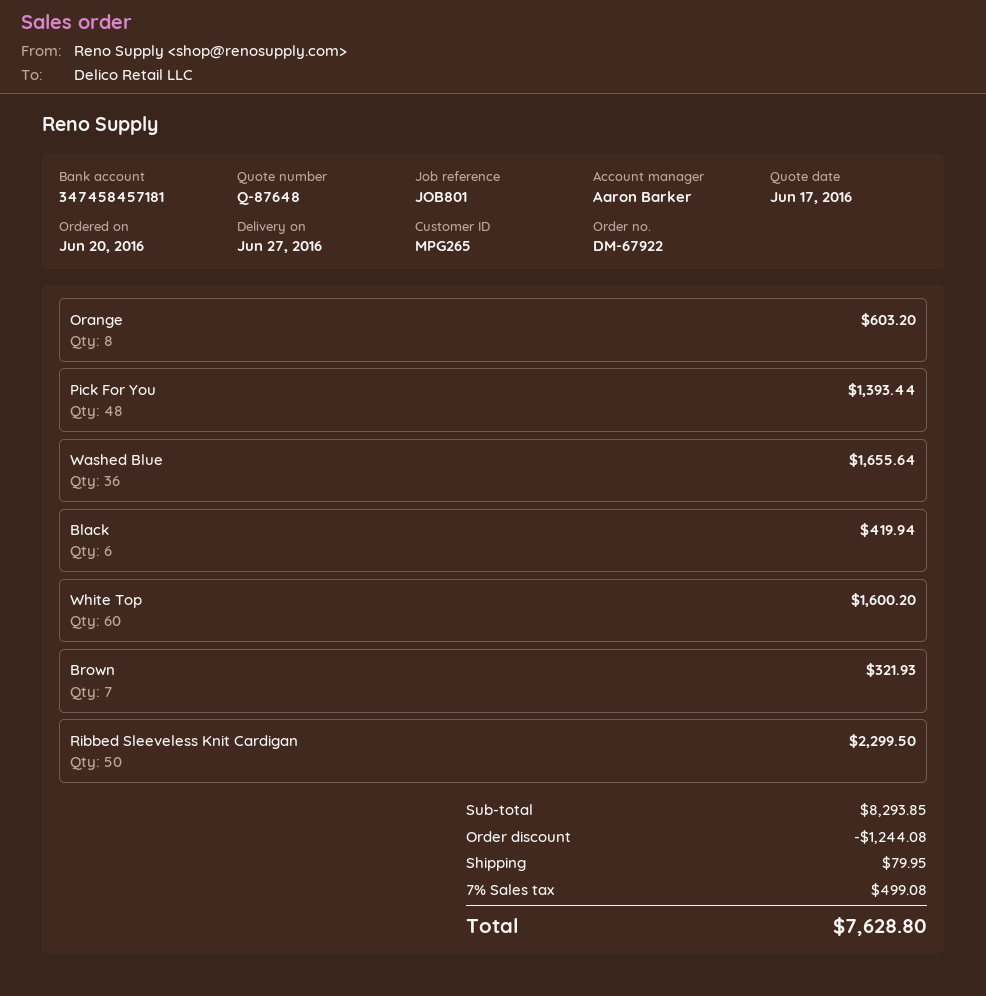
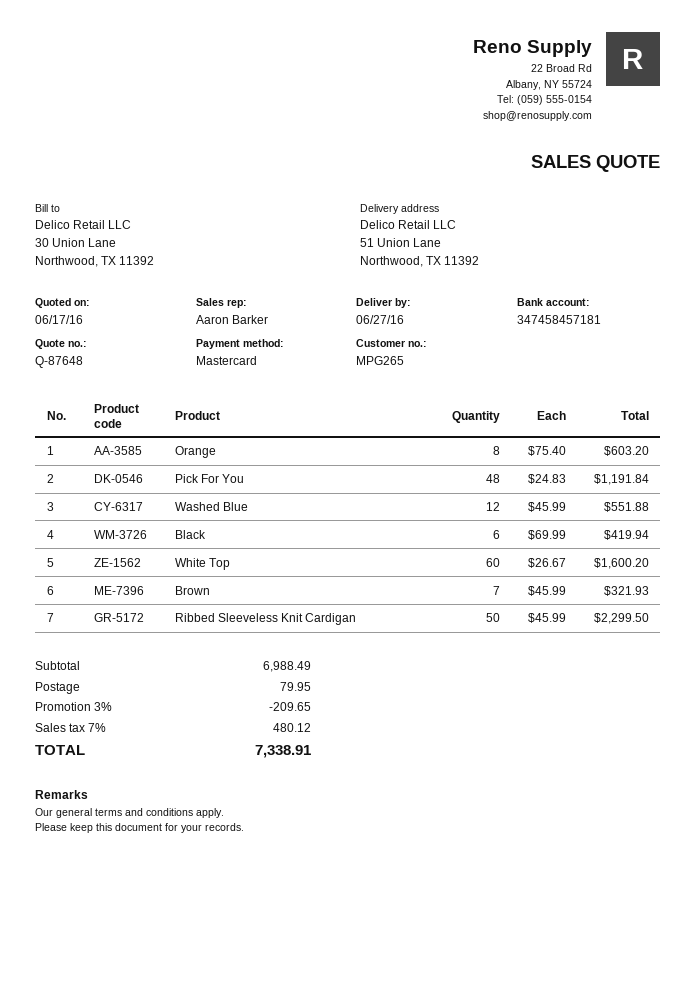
Pick For You: 48 for 1393.44 -> 48 for 1191.84
Washed Blue: 36 for 1655.64 -> 12 for 551.88
subtotal: 8293.85 -> 6988.49
discount: 1244.08 -> 209.65
tax: 7% = 499.08 -> 7% = 480.12
total: 7628.80 -> 7338.91

